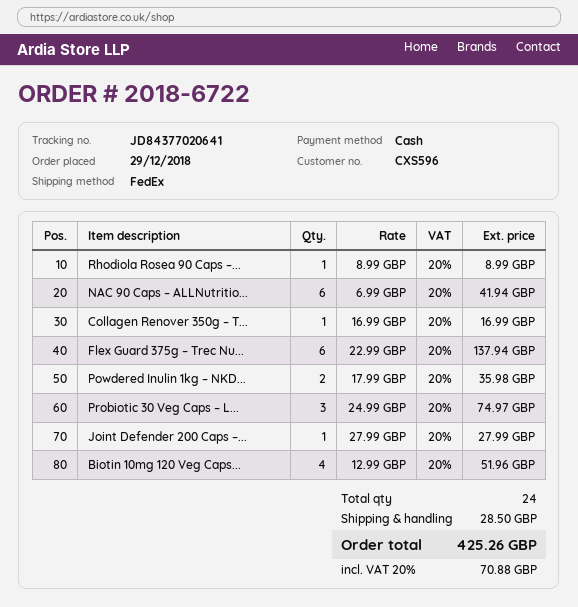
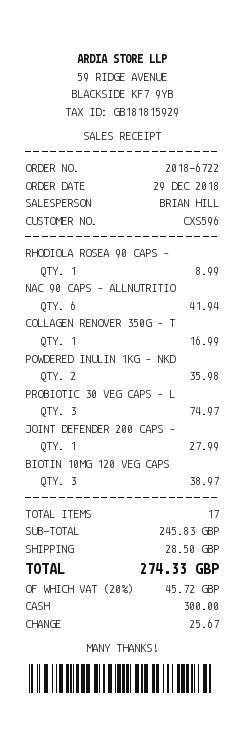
Flex Guard 375g – Trec Nu...: 6 for 137.94 -> none
Biotin 10mg 120 Veg Caps...: 4 for 51.96 -> 3 for 38.97
total quantity: 24 -> 17
tax: 20% = 70.88 -> 20% = 45.72
total: 425.26 -> 274.33

